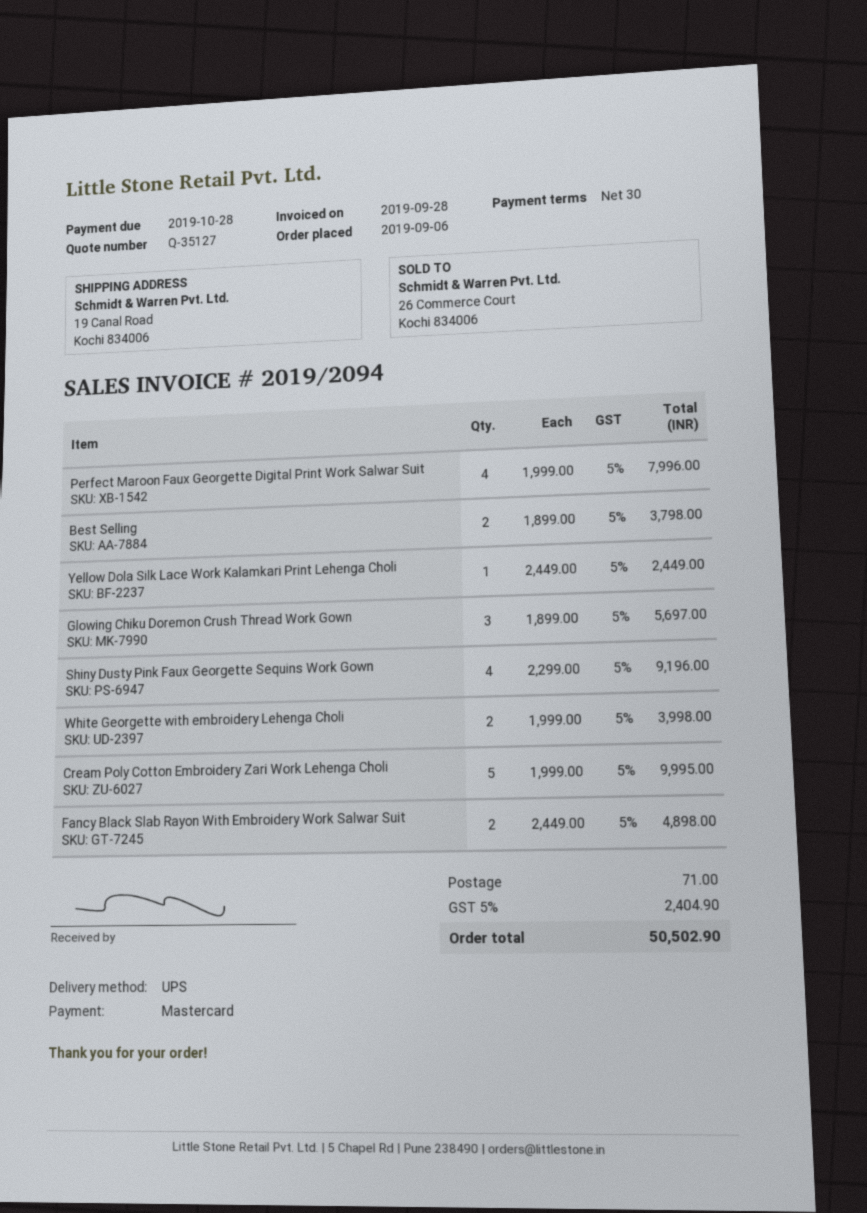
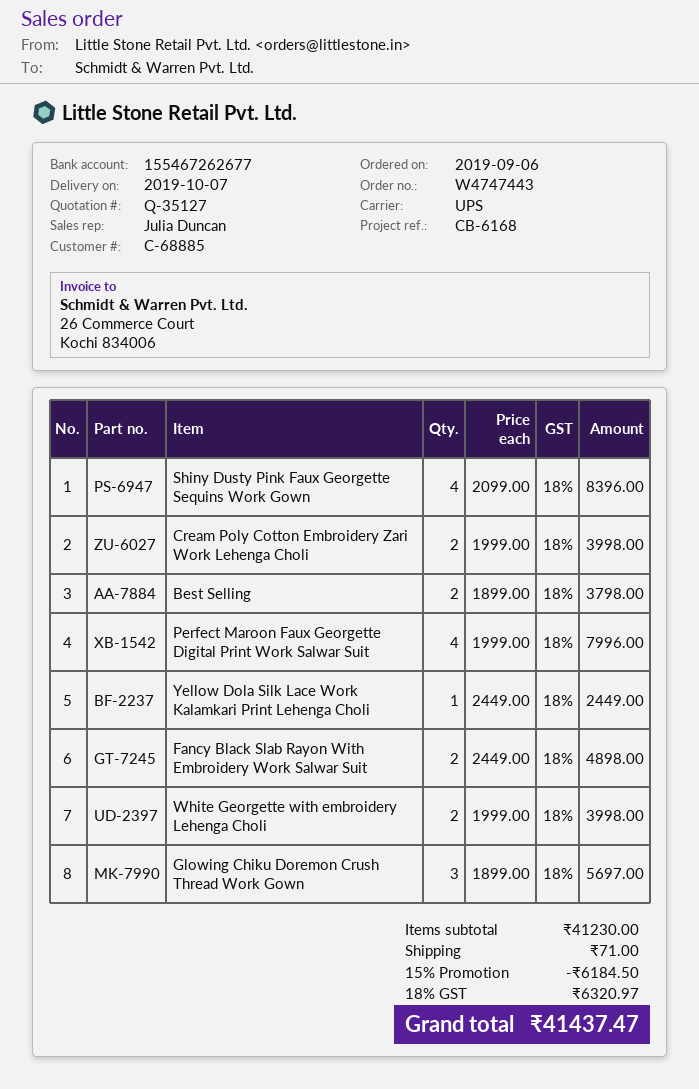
Shiny Dusty Pink Faux Georgette Sequins Work Gown: 4 x 2299.00 = 9196.00 -> 4 x 2099.00 = 8396.00
Cream Poly Cotton Embroidery Zari Work Lehenga Choli: 5 x 1999.00 = 9995.00 -> 2 x 1999.00 = 3998.00
discount: none -> 15% = 6184.50
tax: 5% = 2404.90 -> 18% = 6320.97
total: 50502.90 -> 41437.47

